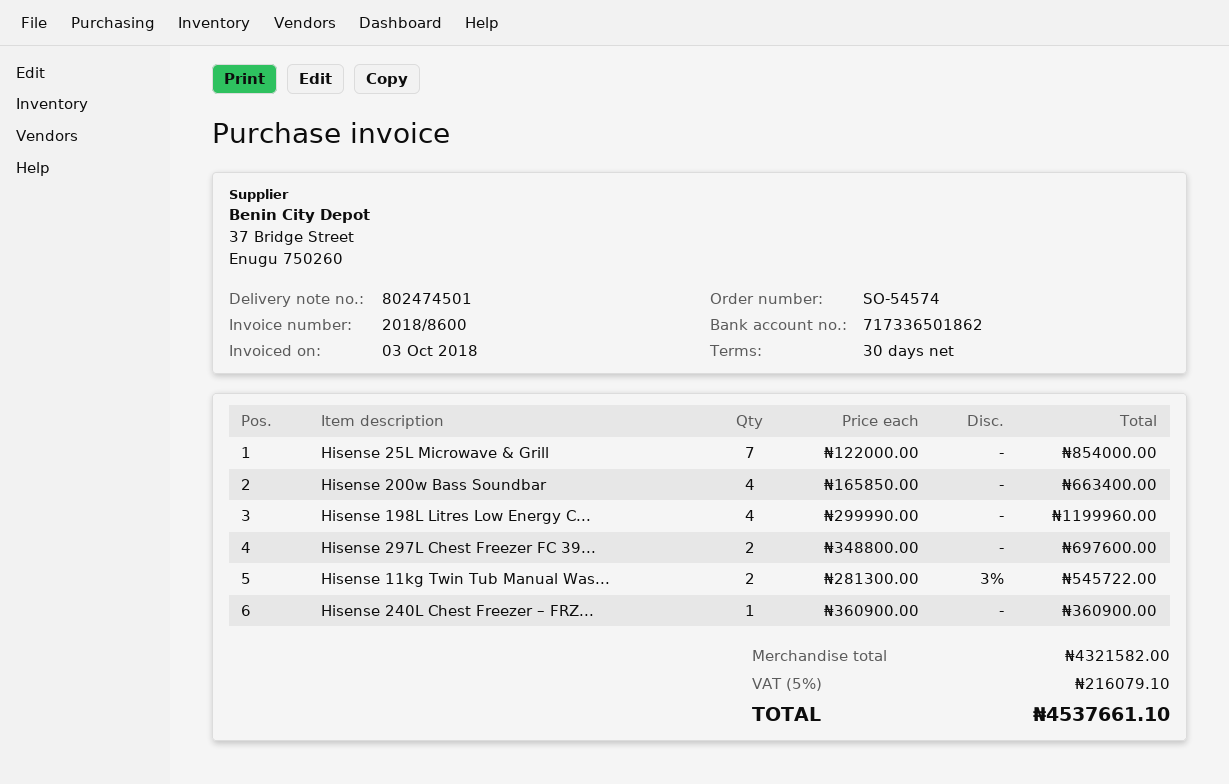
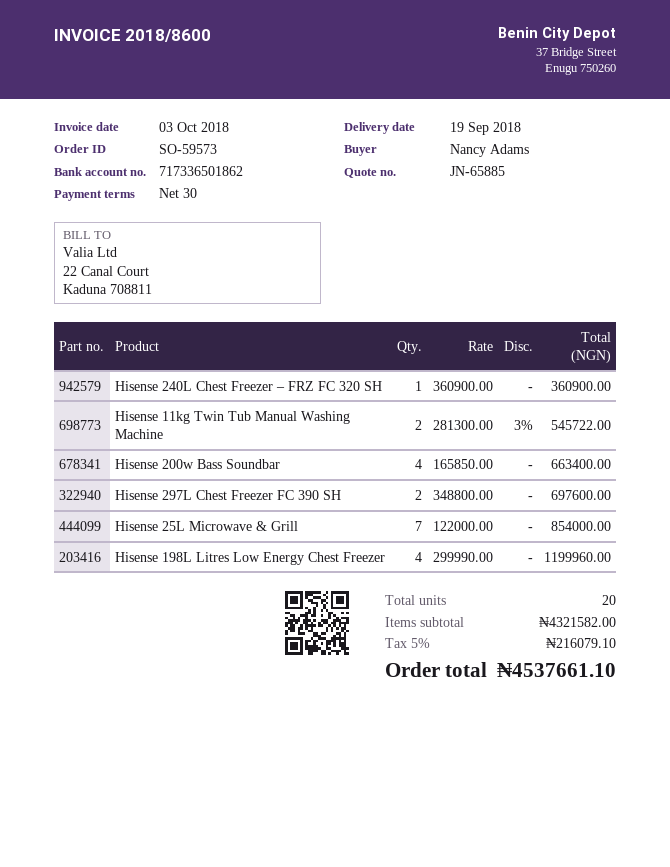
order number: SO-54574 -> SO-59573

